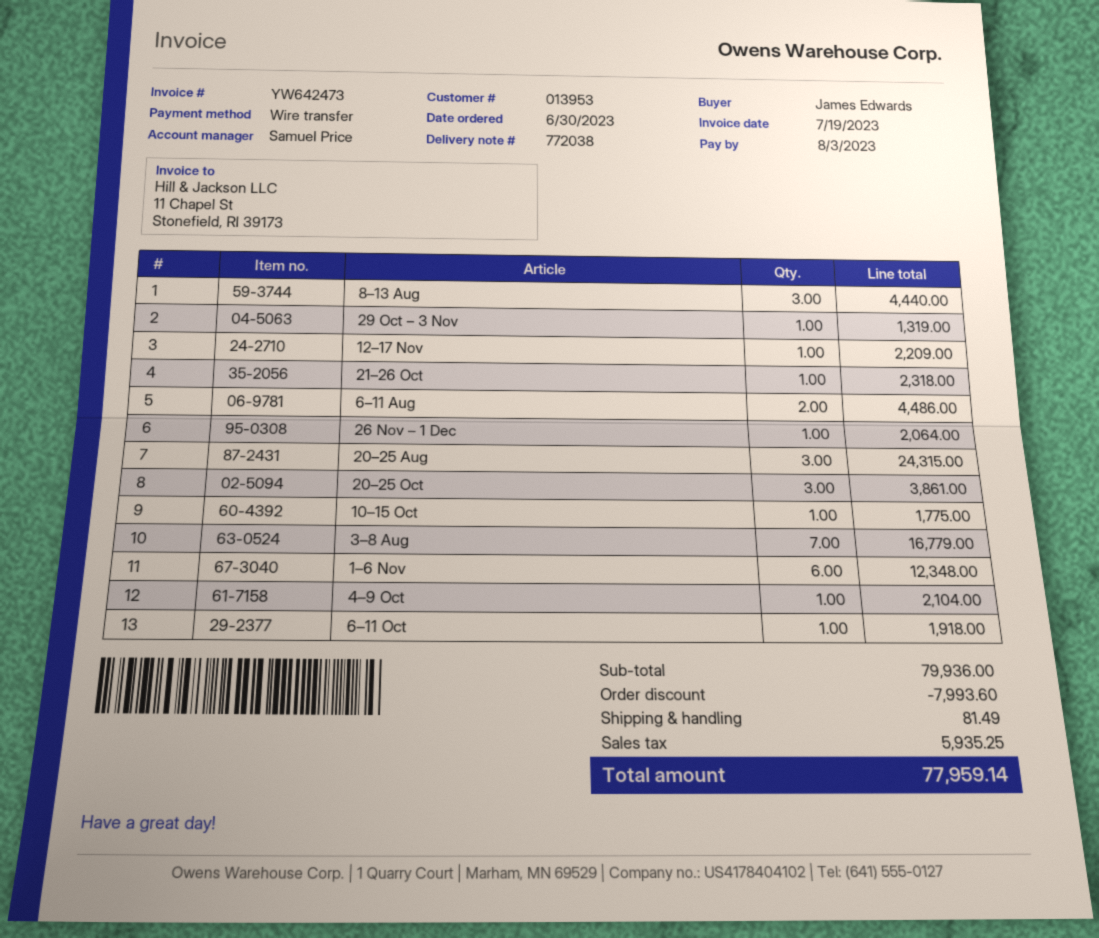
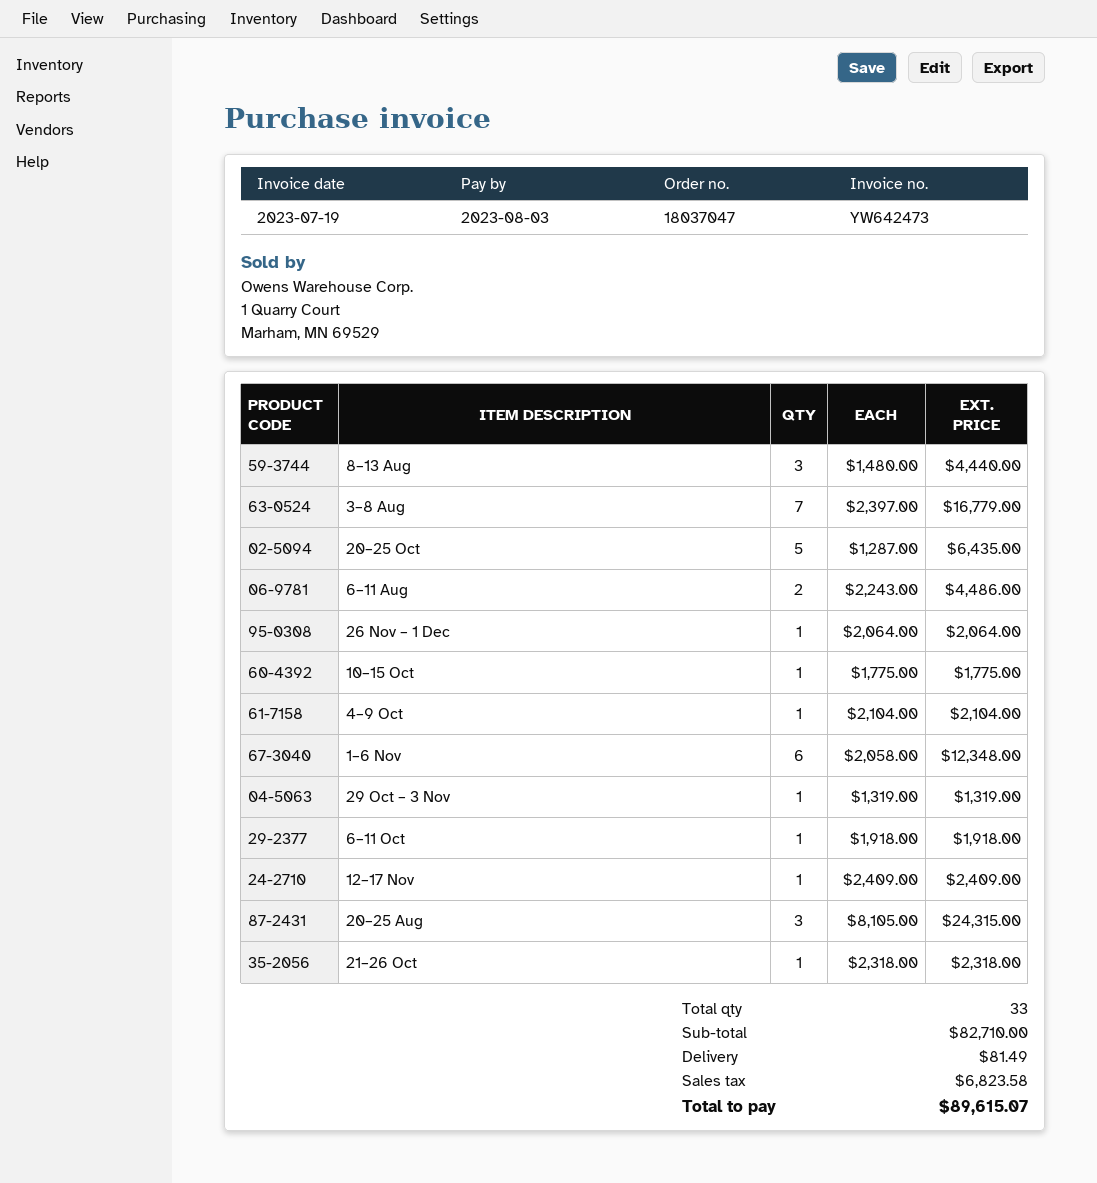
12–17 Nov: 1 for 2209.00 -> 1 for 2409.00
20–25 Oct: 3 for 3861.00 -> 5 for 6435.00
subtotal: 79936.00 -> 82710.00
discount: 7993.60 -> none
tax: 5935.25 -> 6823.58
total: 77959.14 -> 89615.07

